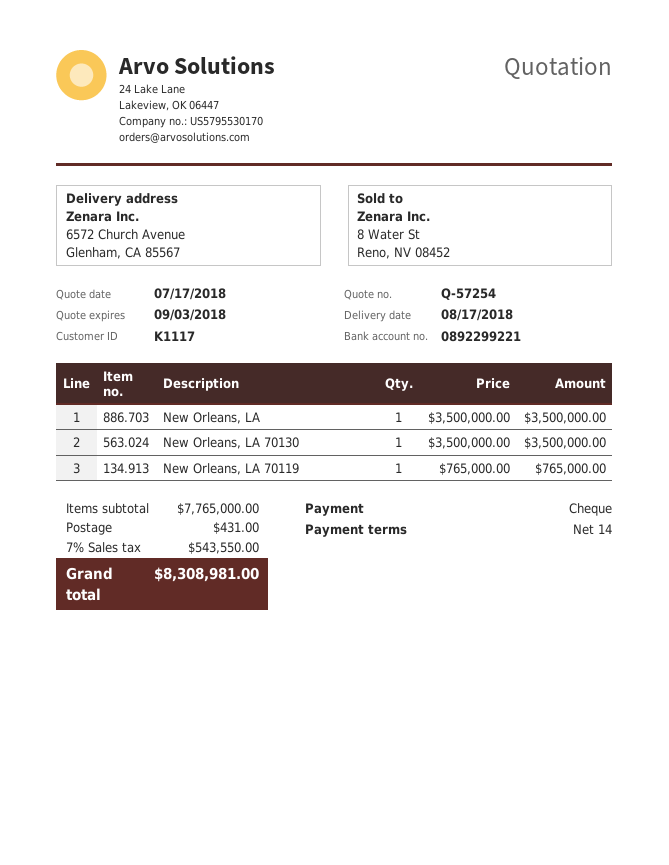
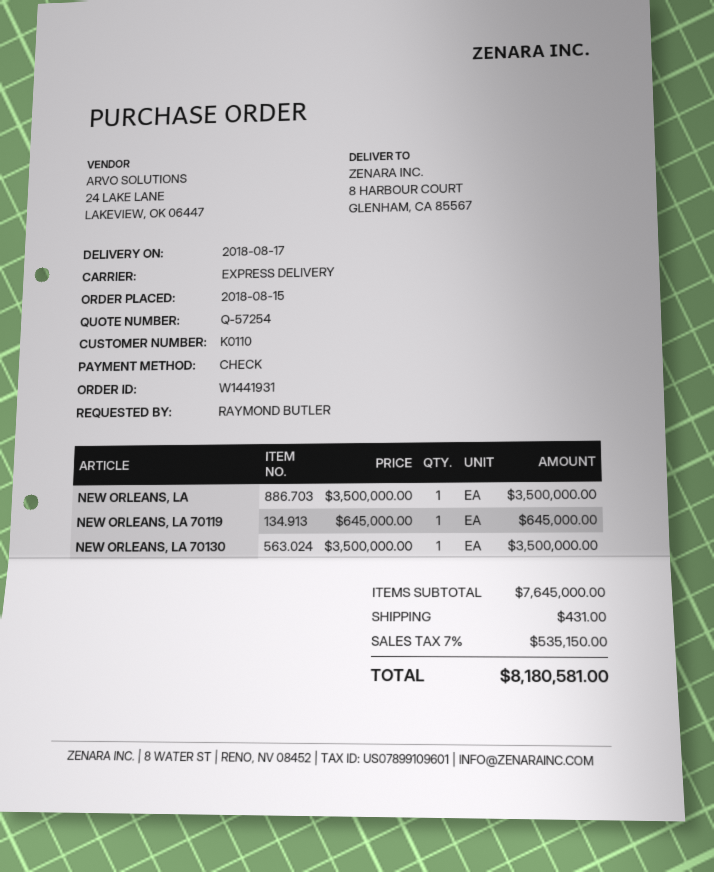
customer number: K1117 -> K0110
ship to: 6572 Church Avenue, Glenham, CA 85567 -> 8 HARBOUR COURT, GLENHAM, CA 85567
New Orleans, LA 70119: 1 x 765000.00 = 765000.00 -> 1 x 645000.00 = 645000.00
subtotal: 7765000.00 -> 7645000.00
tax: 7% = 543550.00 -> 7% = 535150.00
total: 8308981.00 -> 8180581.00

